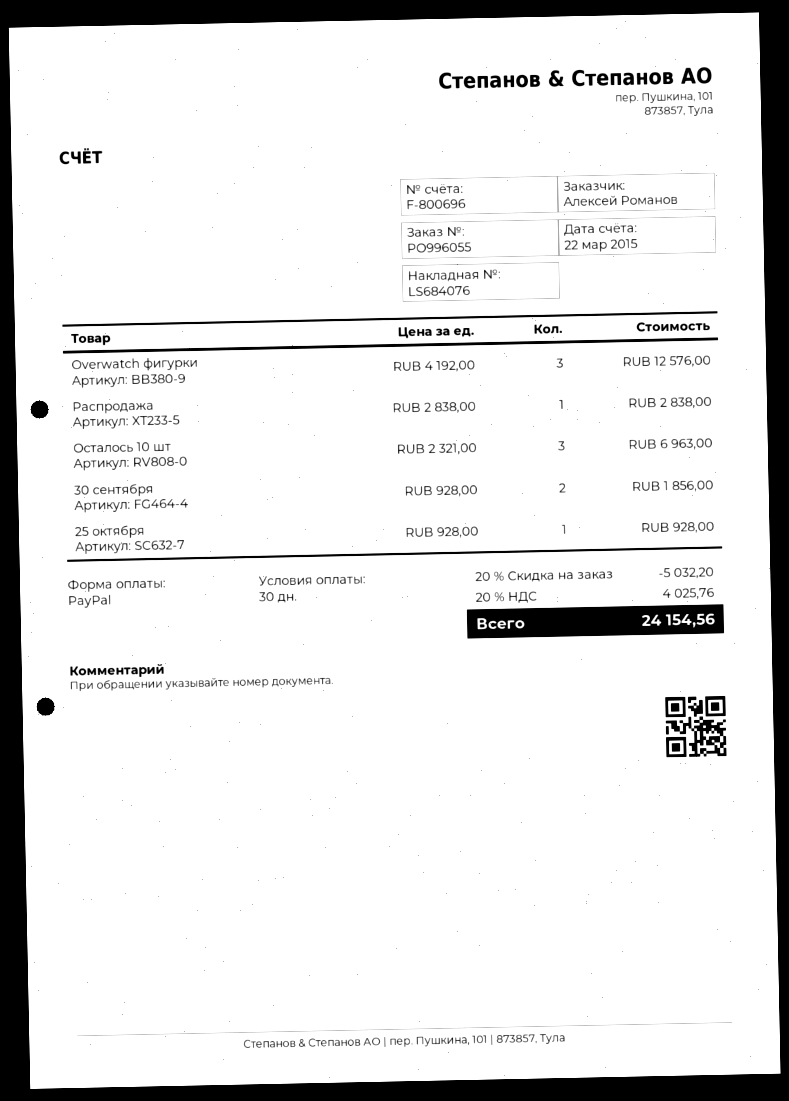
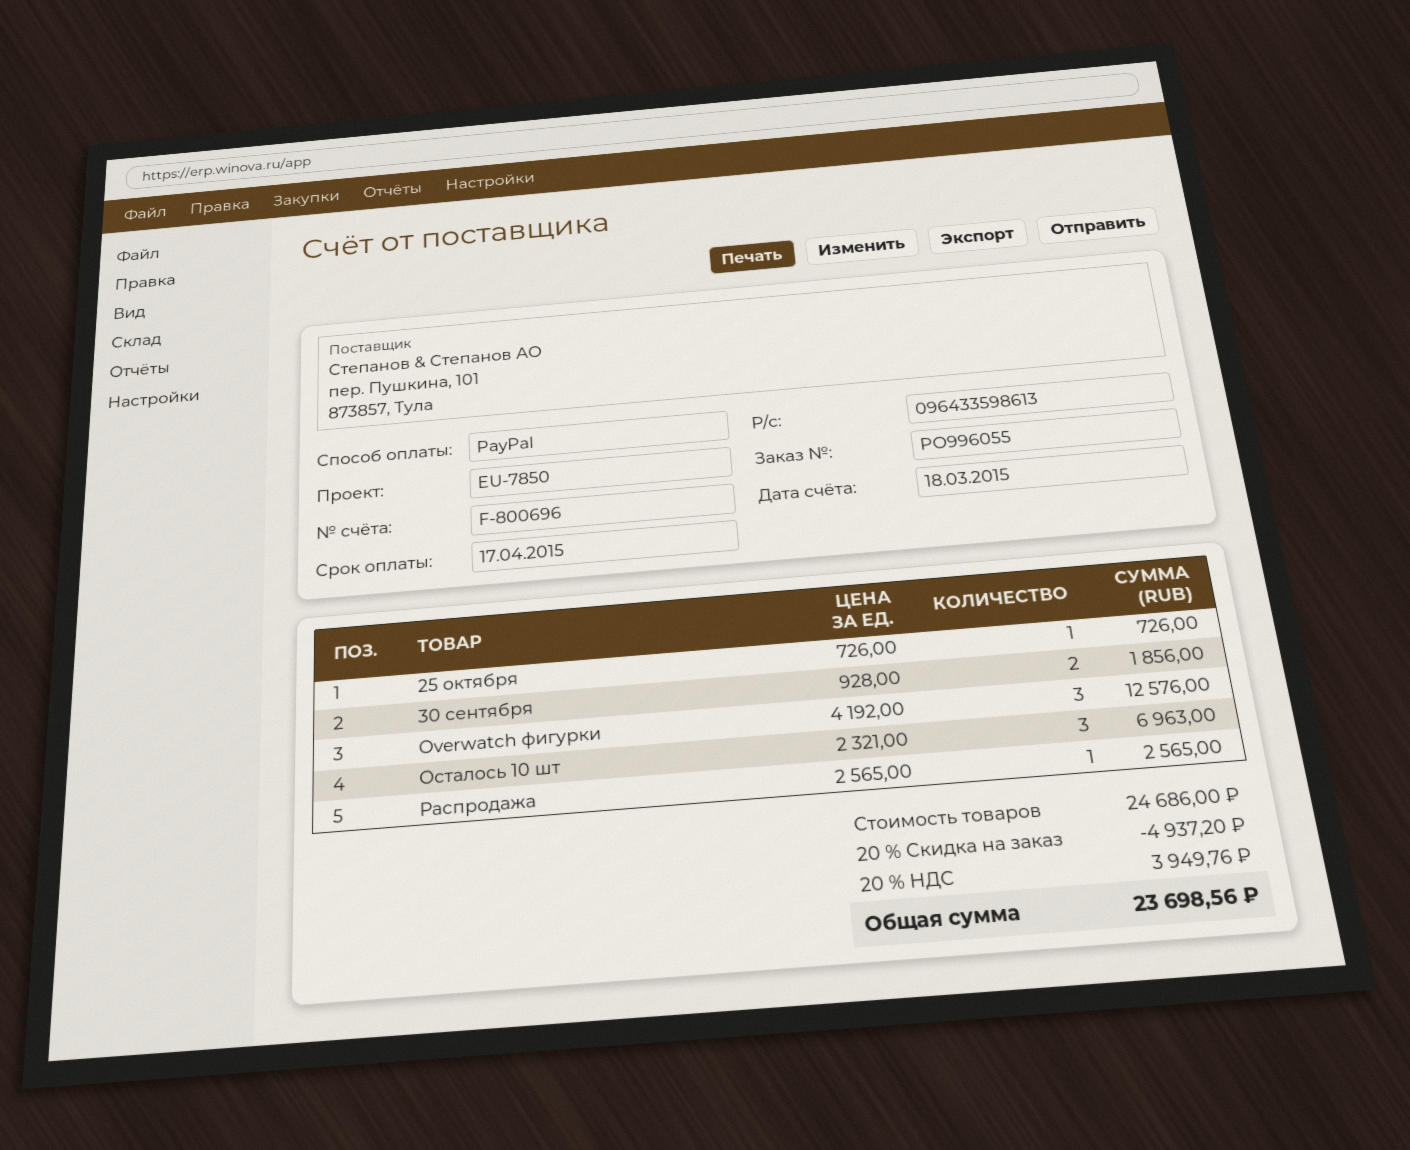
invoice date: 2015-03-22 -> 2015-03-18
Распродажа: 1 x 2838.00 = 2838.00 -> 1 x 2565.00 = 2565.00
25 октября: 1 x 928.00 = 928.00 -> 1 x 726.00 = 726.00
discount: 20% = 5032.20 -> 20% = 4937.20
tax: 20% = 4025.76 -> 20% = 3949.76
total: 24154.56 -> 23698.56

